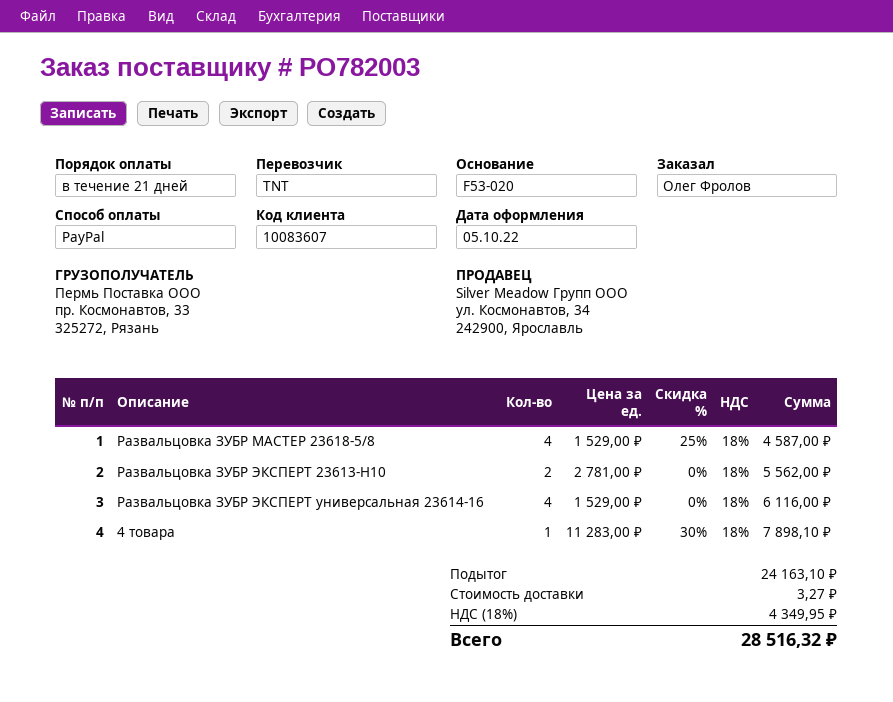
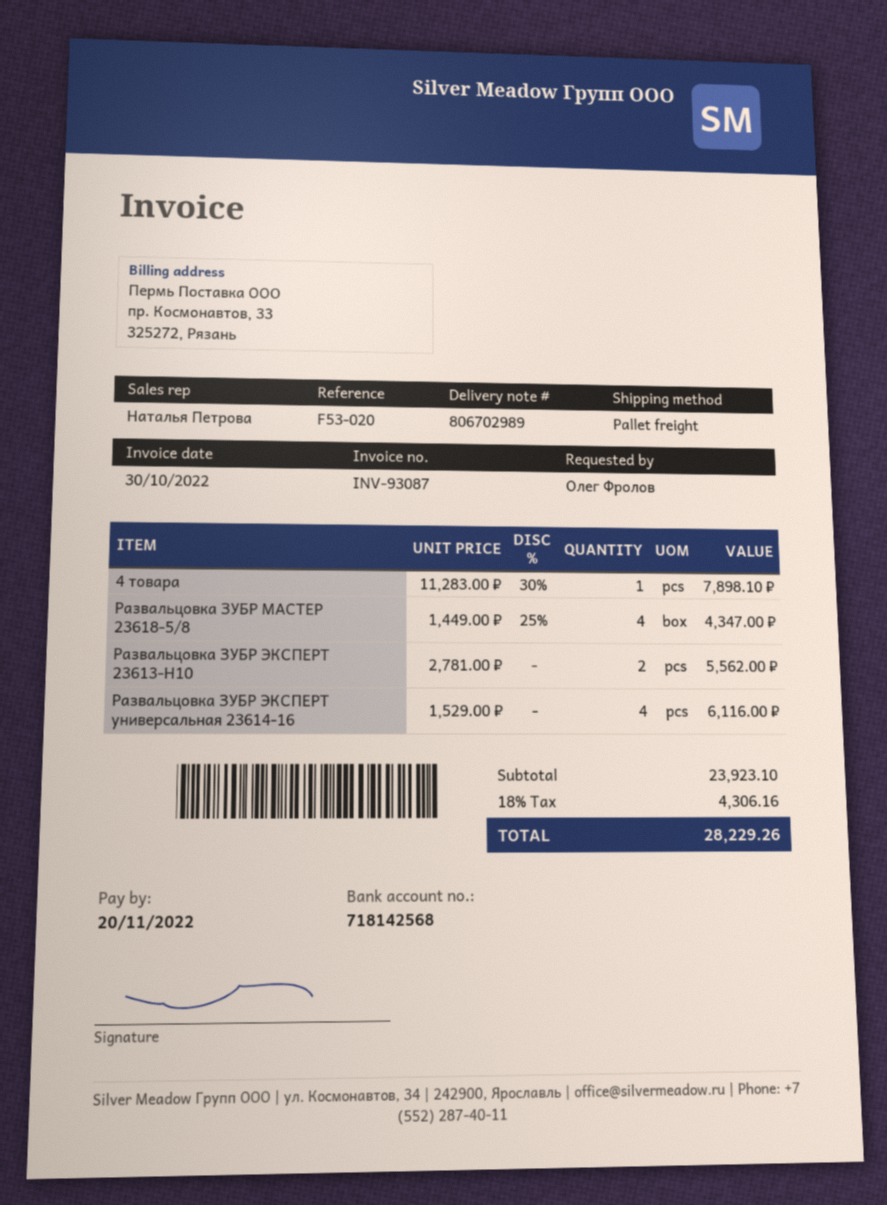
shipping method: TNT -> pallet freight
Развальцовка ЗУБР МАСТЕР 23618-5/8: 4 x 1529.00 - 25% = 4587.00 -> 4 x 1449.00 - 25% = 4347.00
subtotal: 24163.10 -> 23923.10
shipping: 3.27 -> none
tax: 18% = 4349.95 -> 18% = 4306.16
total: 28516.32 -> 28229.26

